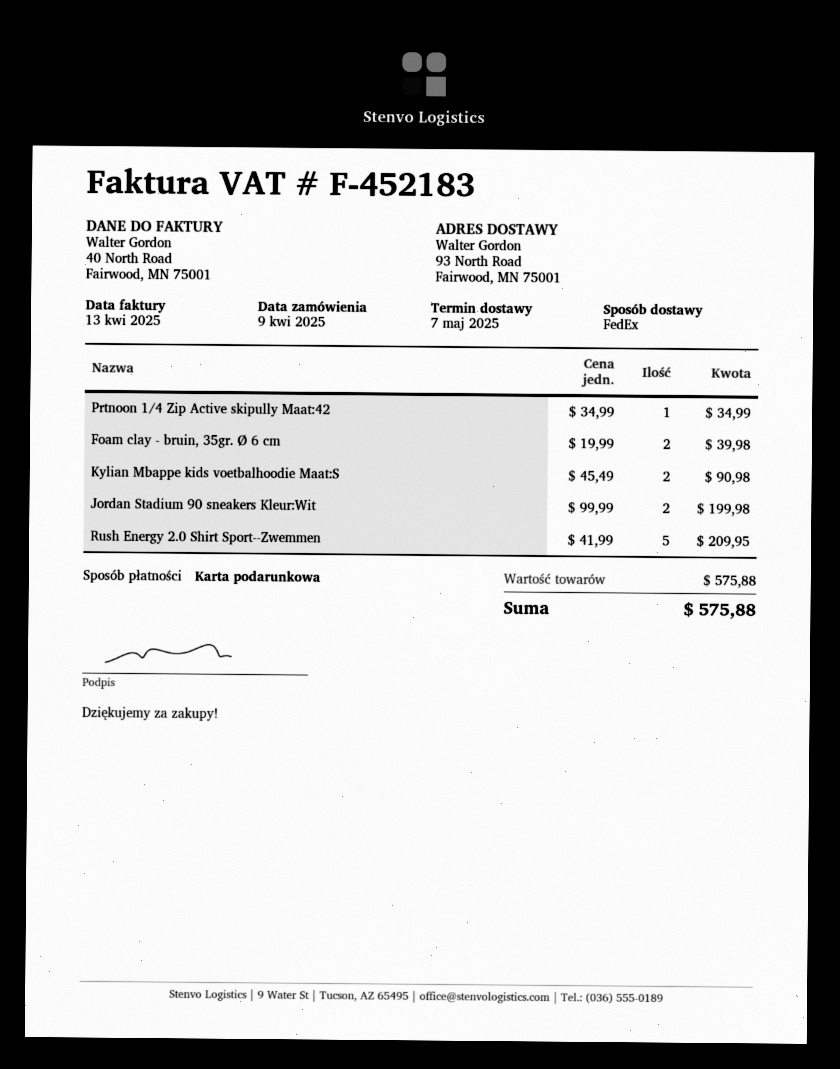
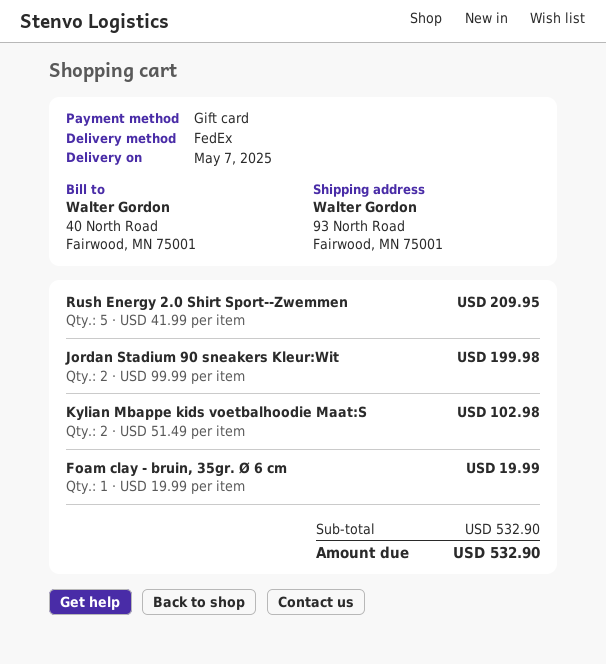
Prtnoon 1/4 Zip Active skipully Maat:42: 1 x 34.99 = 34.99 -> none
Foam clay - bruin, 35gr. Ø 6 cm: 2 x 19.99 = 39.98 -> 1 x 19.99 = 19.99
Kylian Mbappe kids voetbalhoodie Maat:S: 2 x 45.49 = 90.98 -> 2 x 51.49 = 102.98
subtotal: 575.88 -> 532.90
total: 575.88 -> 532.90

